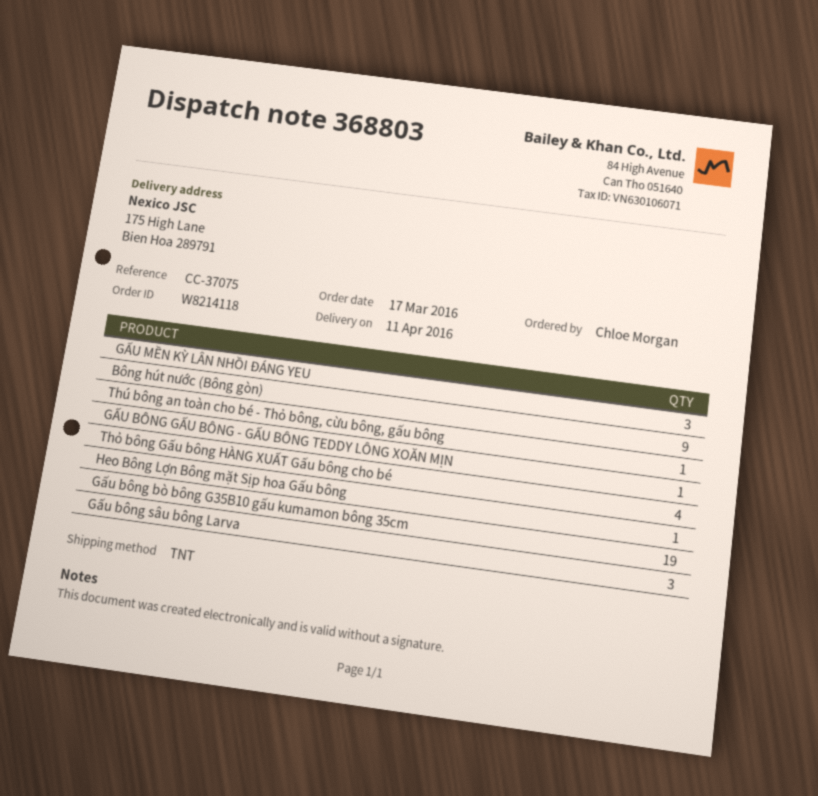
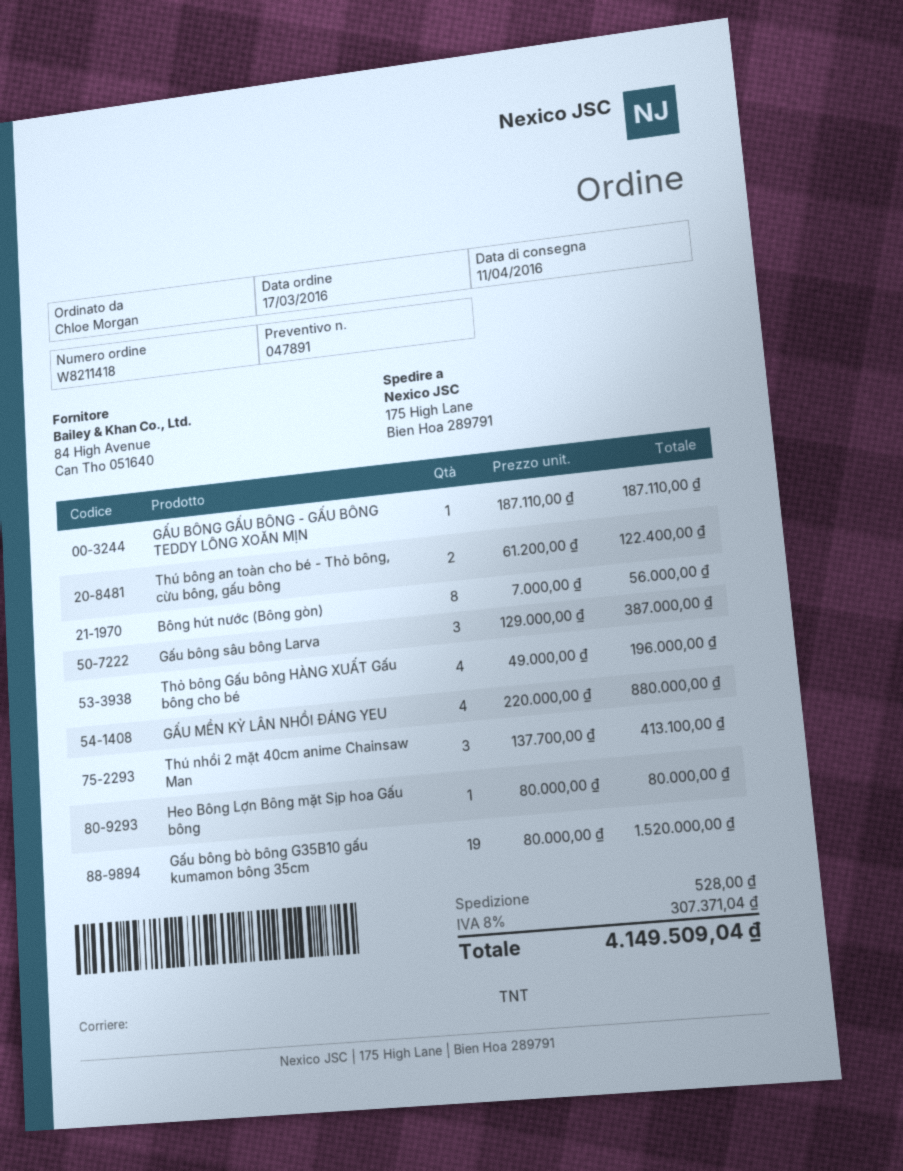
order number: W8214118 -> W8211418
GẤU MỀN KỲ LÂN NHỒI ĐÁNG YEU: 3 -> 4
Bông hút nước (Bông gòn): 9 -> 8
Thú bông an toàn cho bé - Thỏ bông, cừu bông, gấu bông: 1 -> 2
Thú nhồi 2 mặt 40cm anime Chainsaw Man: none -> 3

